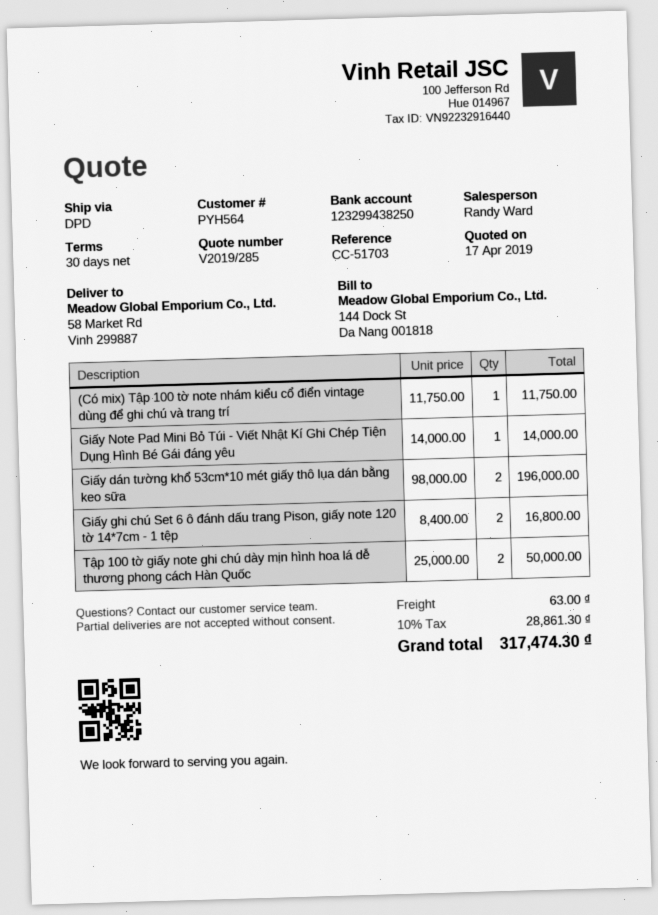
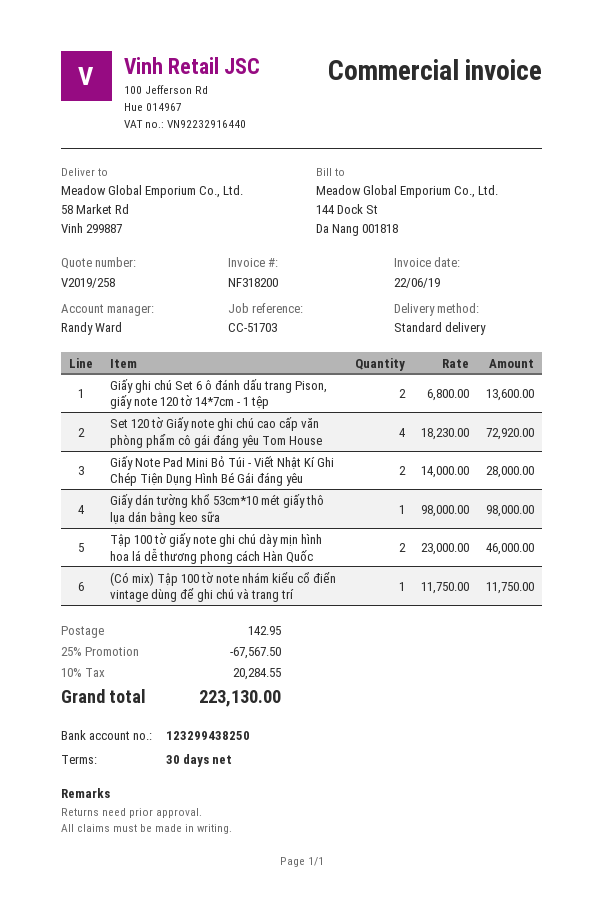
quote number: V2019/285 -> V2019/258
shipping method: DPD -> standard
Giấy Note Pad Mini Bỏ Túi - Viết Nhật Kí Ghi Chép Tiện Dụng Hình Bé Gái đáng yêu: 1 x 14000.00 = 14000.00 -> 2 x 14000.00 = 28000.00
Giấy dán tường khổ 53cm*10 mét giấy thô lụa dán bằng keo sữa: 2 x 98000.00 = 196000.00 -> 1 x 98000.00 = 98000.00
Giấy ghi chú Set 6 ô đánh dấu trang Pison, giấy note 120 tờ 14*7cm - 1 tệp: 2 x 8400.00 = 16800.00 -> 2 x 6800.00 = 13600.00
Tập 100 tờ giấy note ghi chú dày mịn hình hoa lá dễ thương phong cách Hàn Quốc: 2 x 25000.00 = 50000.00 -> 2 x 23000.00 = 46000.00
Set 120 tờ Giấy note ghi chú cao cấp văn phòng phẩm cô gái đáng yêu Tom House: none -> 4 x 18230.00 = 72920.00
discount: none -> 25% = 67567.50
shipping: 63.00 -> 142.95
tax: 10% = 28861.30 -> 10% = 20284.55
total: 317474.30 -> 223130.00

